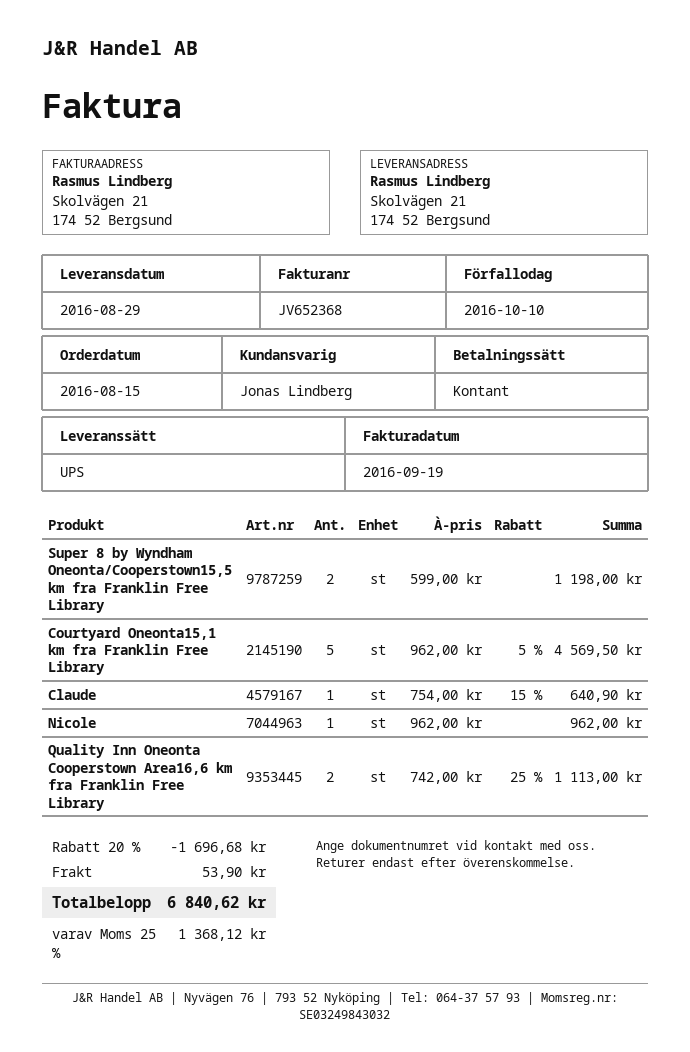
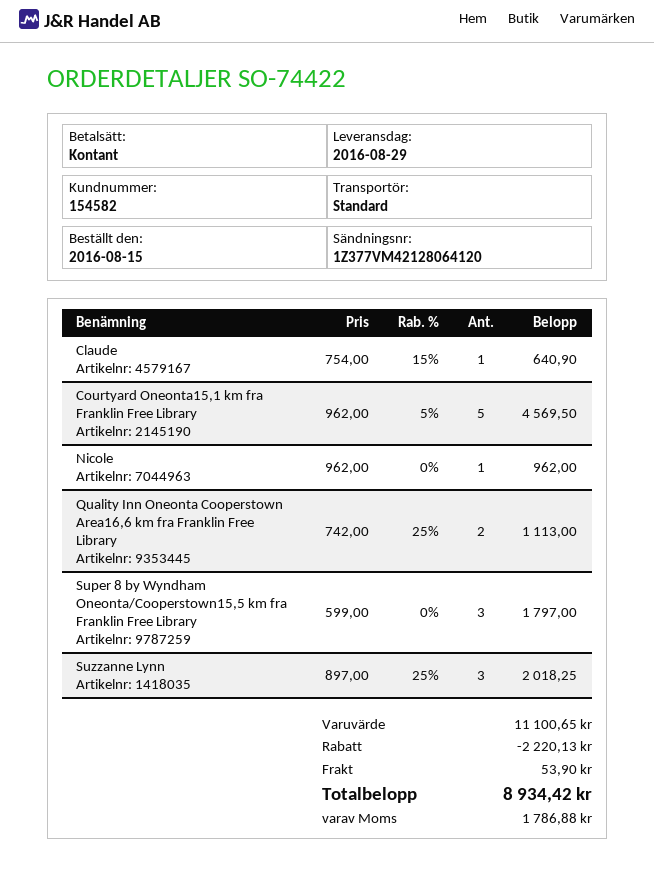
shipping method: UPS -> standard
Super 8 by Wyndham Oneonta/Cooperstown15,5 km fra Franklin Free Library: 2 x 599.00 = 1198.00 -> 3 x 599.00 = 1797.00
Suzzanne Lynn: none -> 3 x 897.00 - 25% = 2018.25
discount: 1696.68 -> 2220.13
tax: 1368.12 -> 1786.88
total: 6840.62 -> 8934.42

